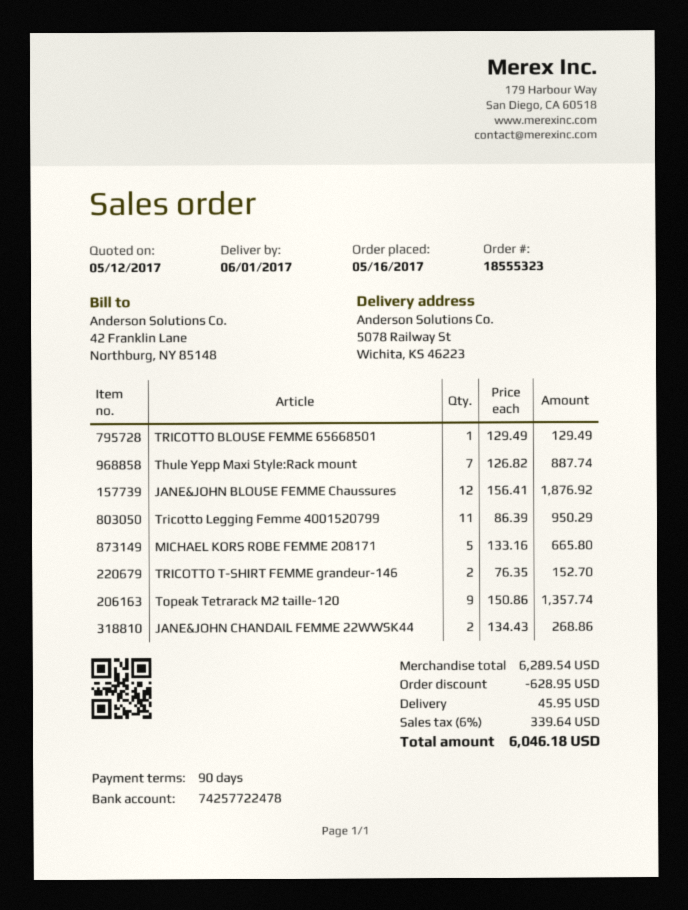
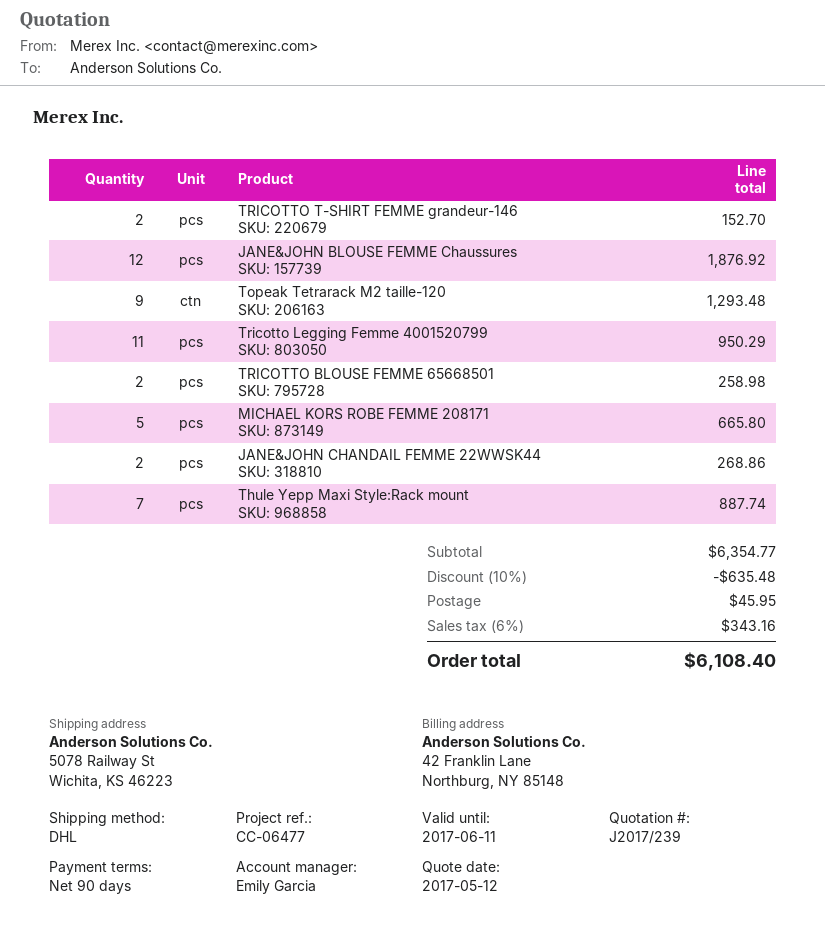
TRICOTTO BLOUSE FEMME 65668501: 1 for 129.49 -> 2 for 258.98
Topeak Tetrarack M2 taille-120: 9 for 1357.74 -> 9 for 1293.48
subtotal: 6289.54 -> 6354.77
discount: 628.95 -> 635.48
tax: 6% = 339.64 -> 6% = 343.16
total: 6046.18 -> 6108.40

